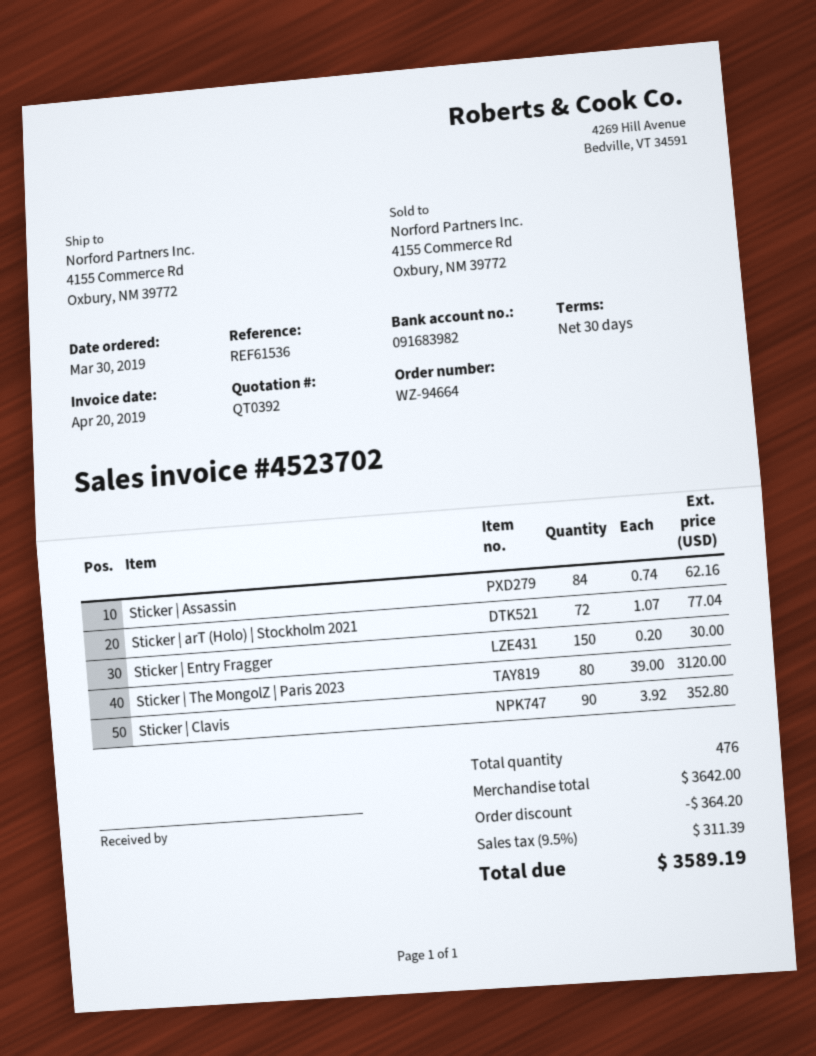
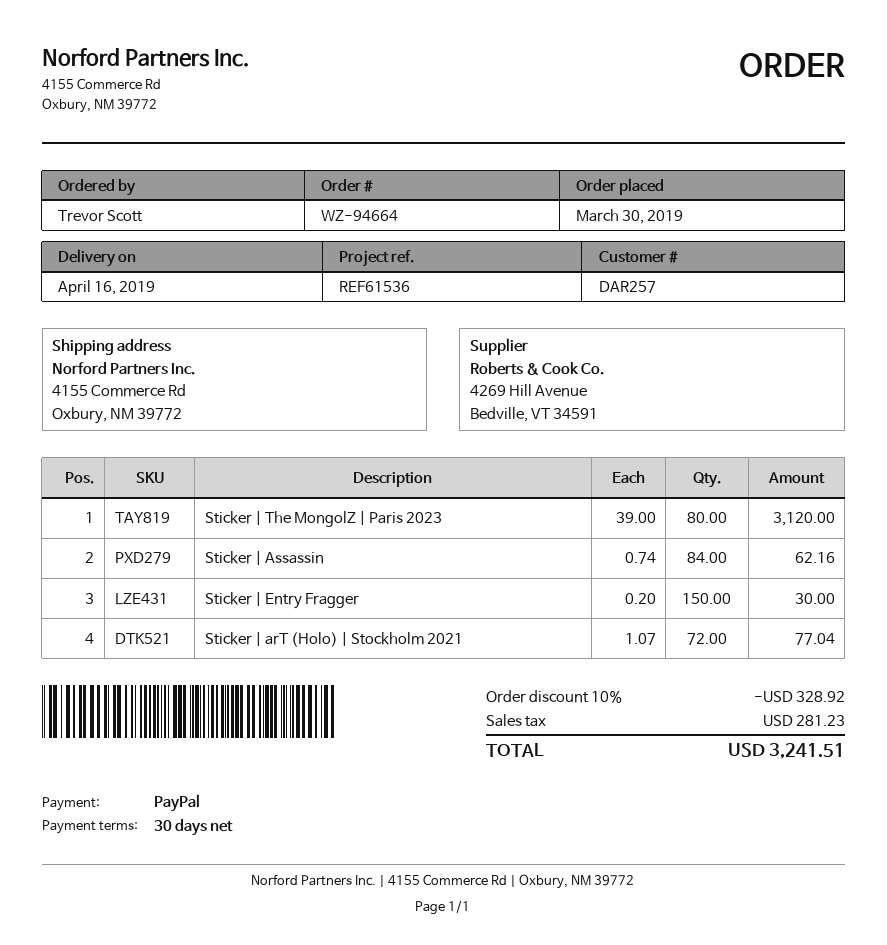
Sticker | Clavis: 90 x 3.92 = 352.80 -> none
discount: 364.20 -> 328.92
tax: 311.39 -> 281.23
total: 3589.19 -> 3241.51

